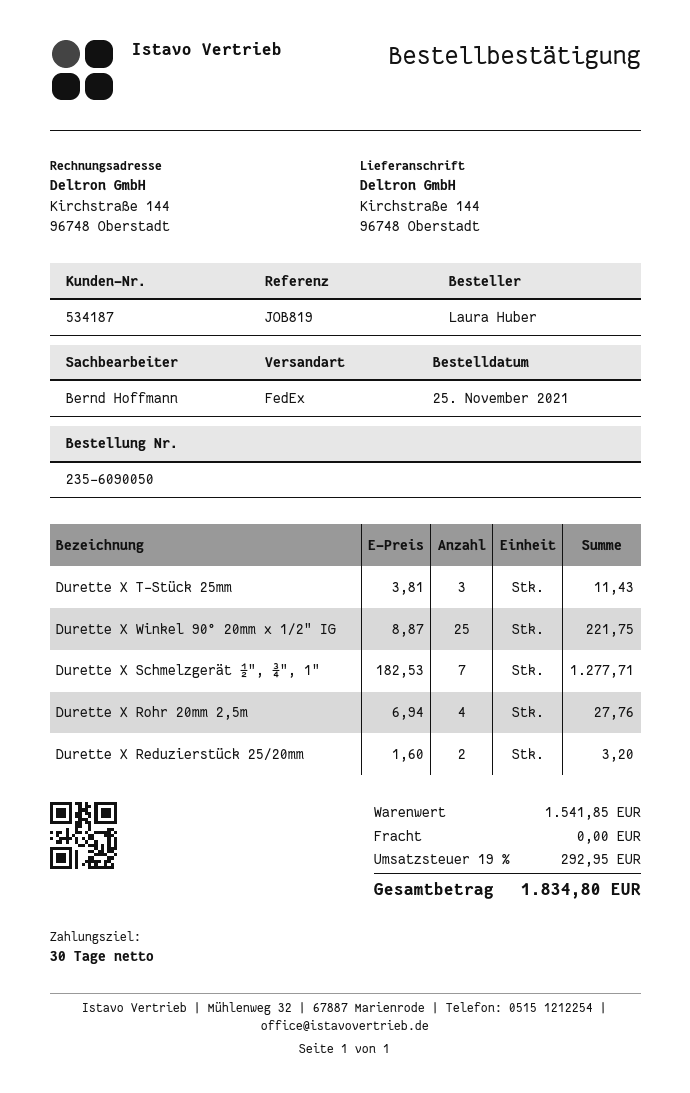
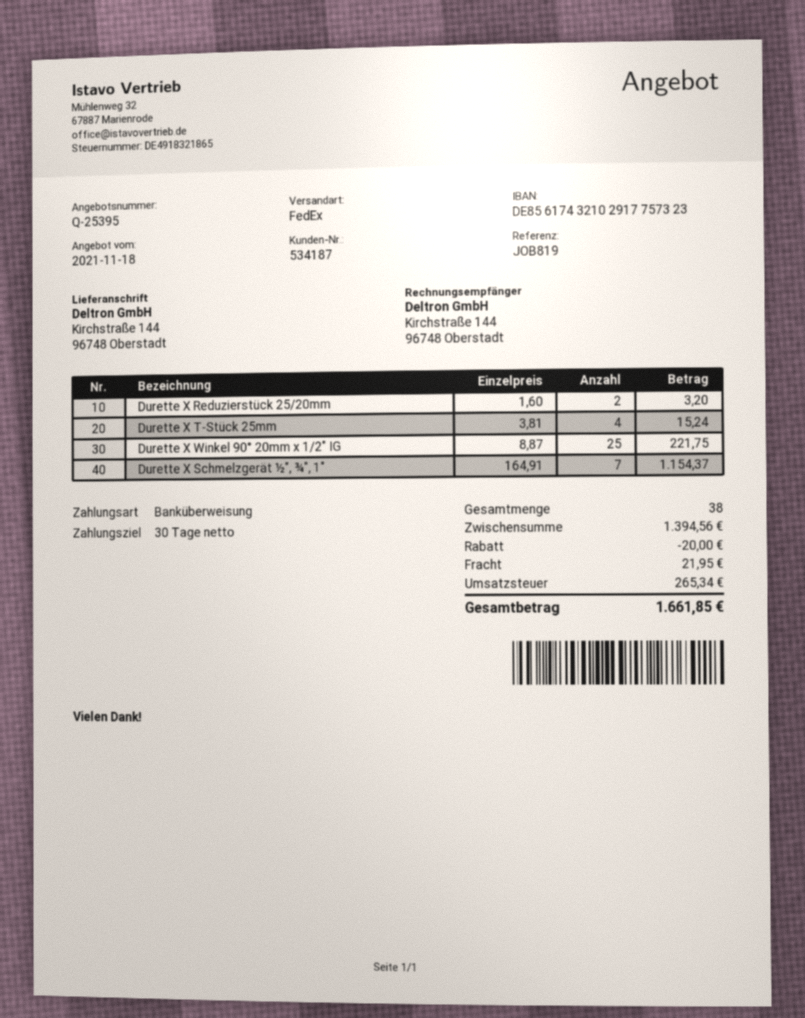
Durette X T-Stück 25mm: 3 x 3.81 = 11.43 -> 4 x 3.81 = 15.24
Durette X Schmelzgerät ½", ¾", 1": 7 x 182.53 = 1277.71 -> 7 x 164.91 = 1154.37
Durette X Rohr 20mm 2,5m: 4 x 6.94 = 27.76 -> none
subtotal: 1541.85 -> 1394.56
discount: none -> 20.00
shipping: 0.00 -> 21.95
tax: 292.95 -> 265.34
total: 1834.80 -> 1661.85

